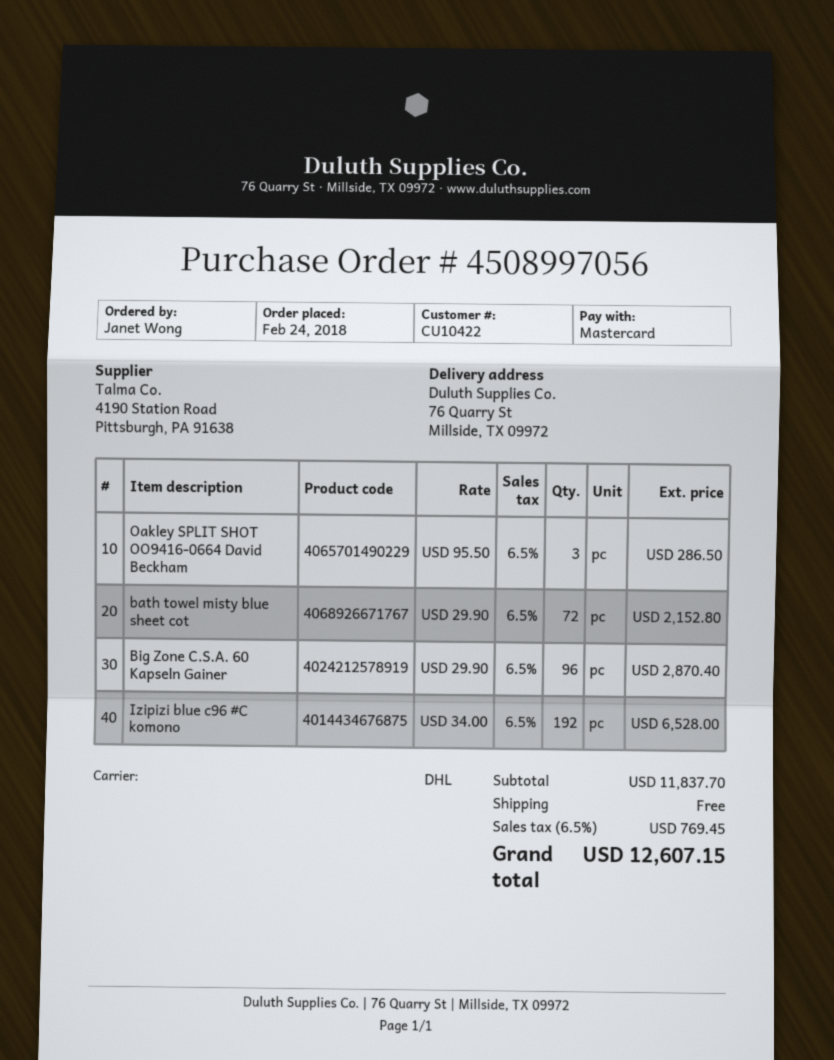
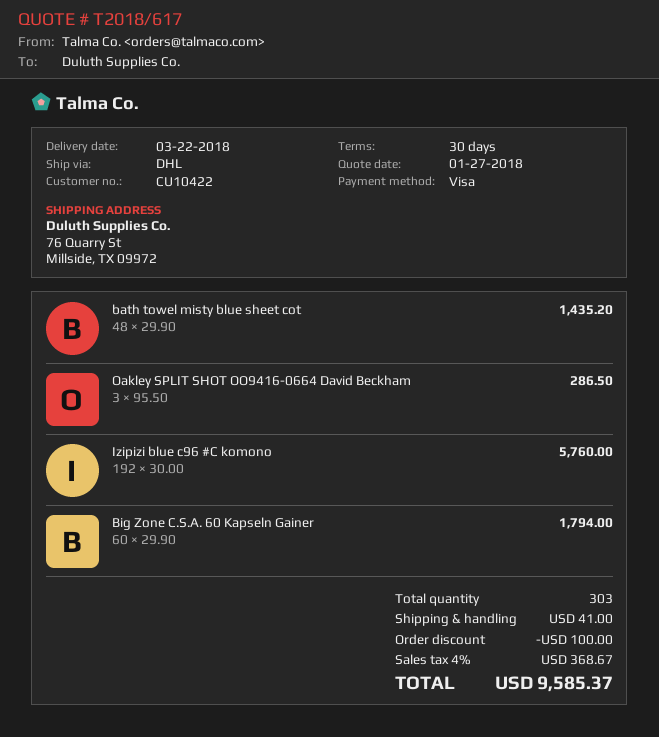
payment method: Mastercard -> Visa
bath towel misty blue sheet cot: 72 x 29.90 = 2152.80 -> 48 x 29.90 = 1435.20
Big Zone C.S.A. 60 Kapseln Gainer: 96 x 29.90 = 2870.40 -> 60 x 29.90 = 1794.00
Izipizi blue c96 #C komono: 192 x 34.00 = 6528.00 -> 192 x 30.00 = 5760.00
discount: none -> 100.00
shipping: 0.00 -> 41.00
tax: 6.5% = 769.45 -> 4% = 368.67
total: 12607.15 -> 9585.37

